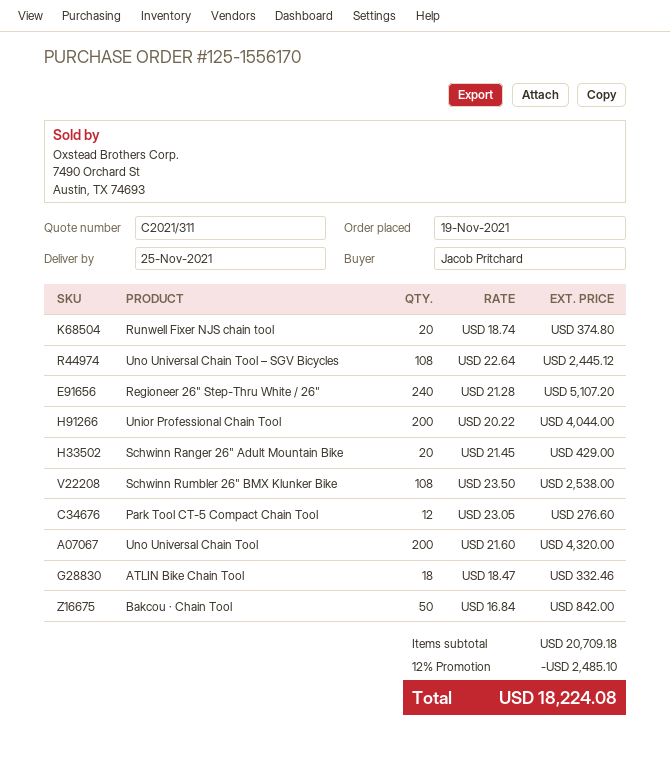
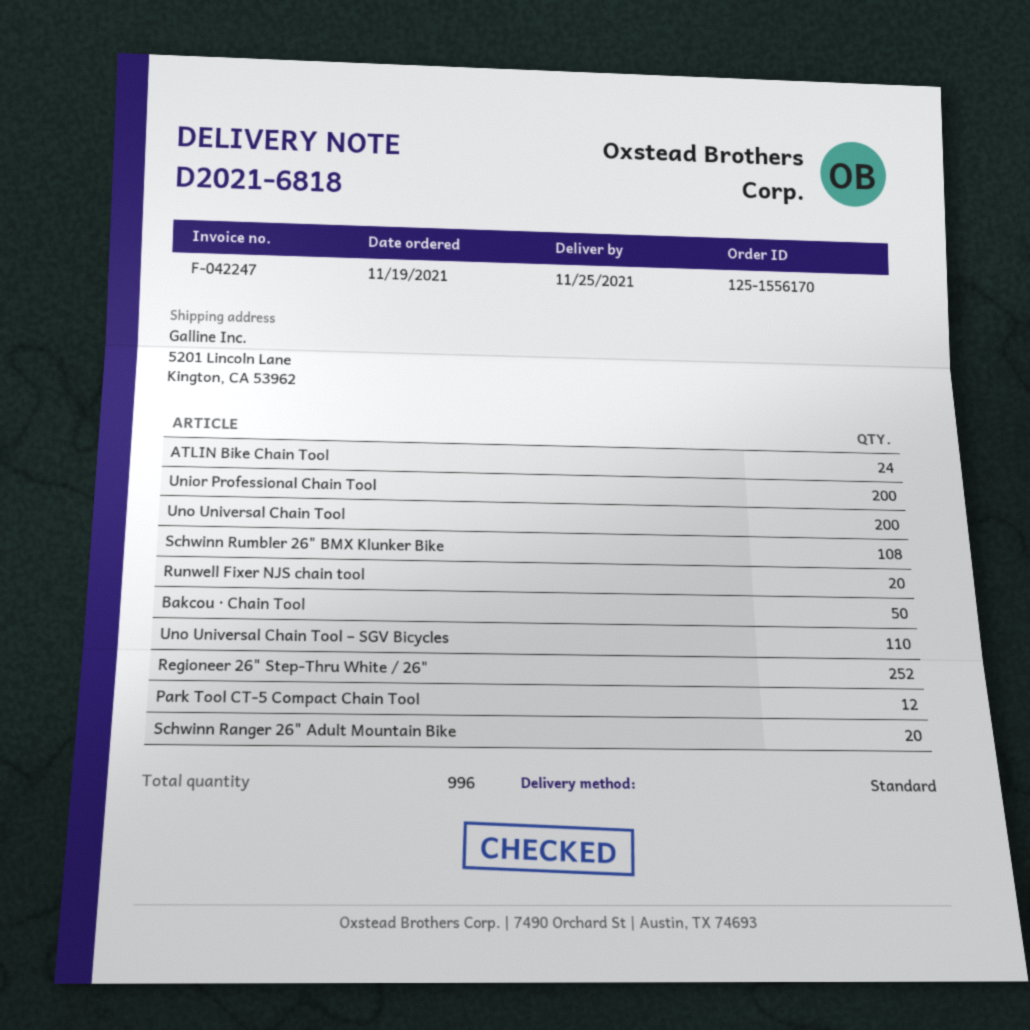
Uno Universal Chain Tool – SGV Bicycles: 108 -> 110
Regioneer 26" Step-Thru White / 26": 240 -> 252
ATLIN Bike Chain Tool: 18 -> 24

